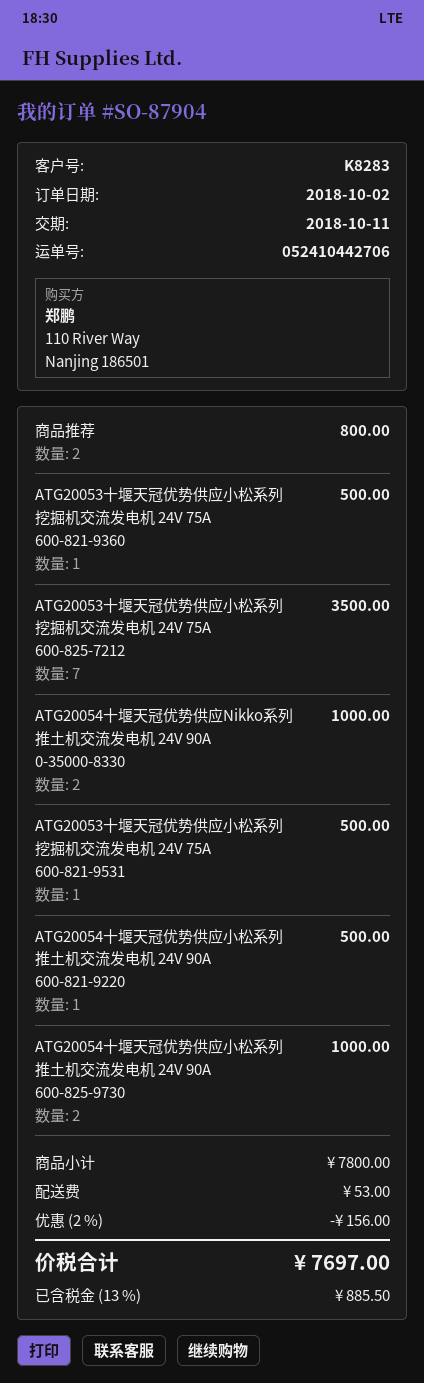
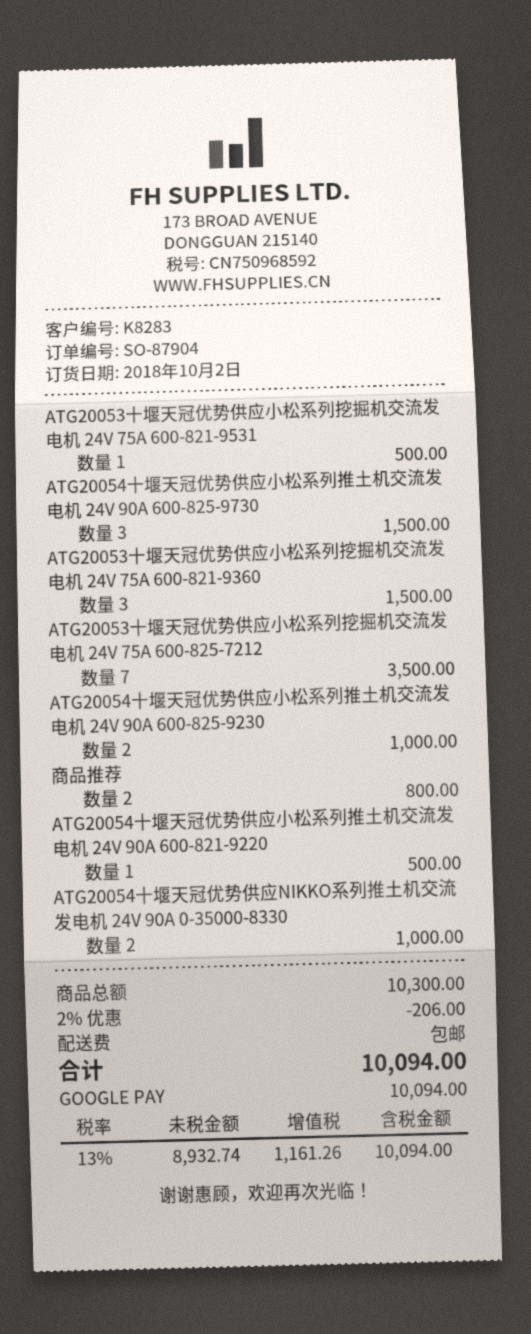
ATG20053十堰天冠优势供应小松系列挖掘机交流发电机 24V 75A 600-821-9360: 1 for 500.00 -> 3 for 1500.00
ATG20054十堰天冠优势供应小松系列推土机交流发电机 24V 90A 600-825-9730: 2 for 1000.00 -> 3 for 1500.00
ATG20054十堰天冠优势供应小松系列推土机交流发电机 24V 90A 600-825-9230: none -> 2 for 1000.00
subtotal: 7800.00 -> 10300.00
discount: 2% = 156.00 -> 2% = 206.00
shipping: 53.00 -> 0.00
tax: 13% = 885.50 -> 13% = 1161.26
total: 7697.00 -> 10094.00

